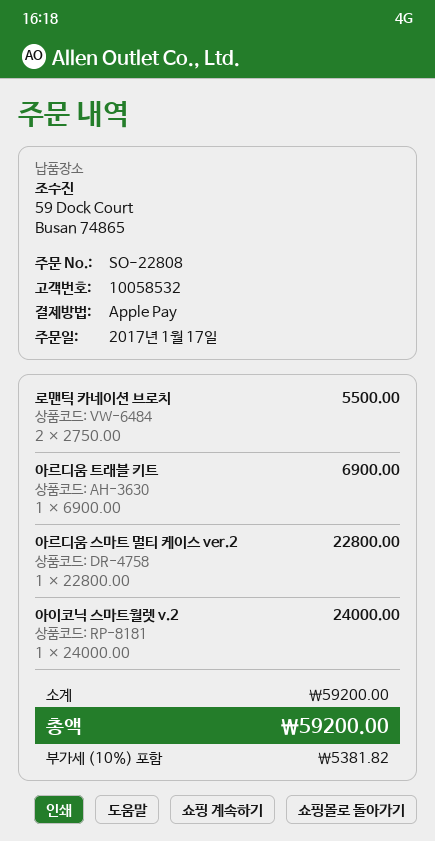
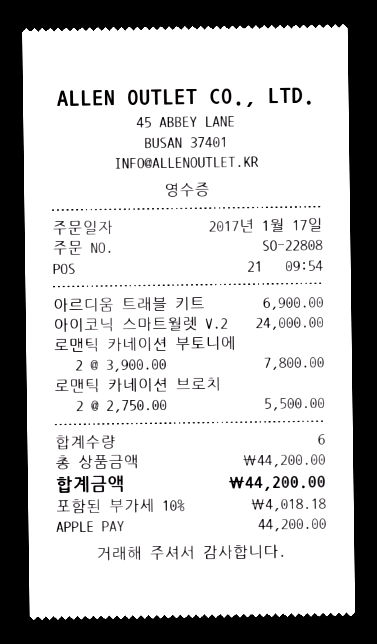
아르디움 스마트 멀티 케이스 ver.2: 1 x 22800.00 = 22800.00 -> none
로맨틱 카네이션 부토니에: none -> 2 x 3900.00 = 7800.00
subtotal: 59200.00 -> 44200.00
tax: 10% = 5381.82 -> 10% = 4018.18
total: 59200.00 -> 44200.00

